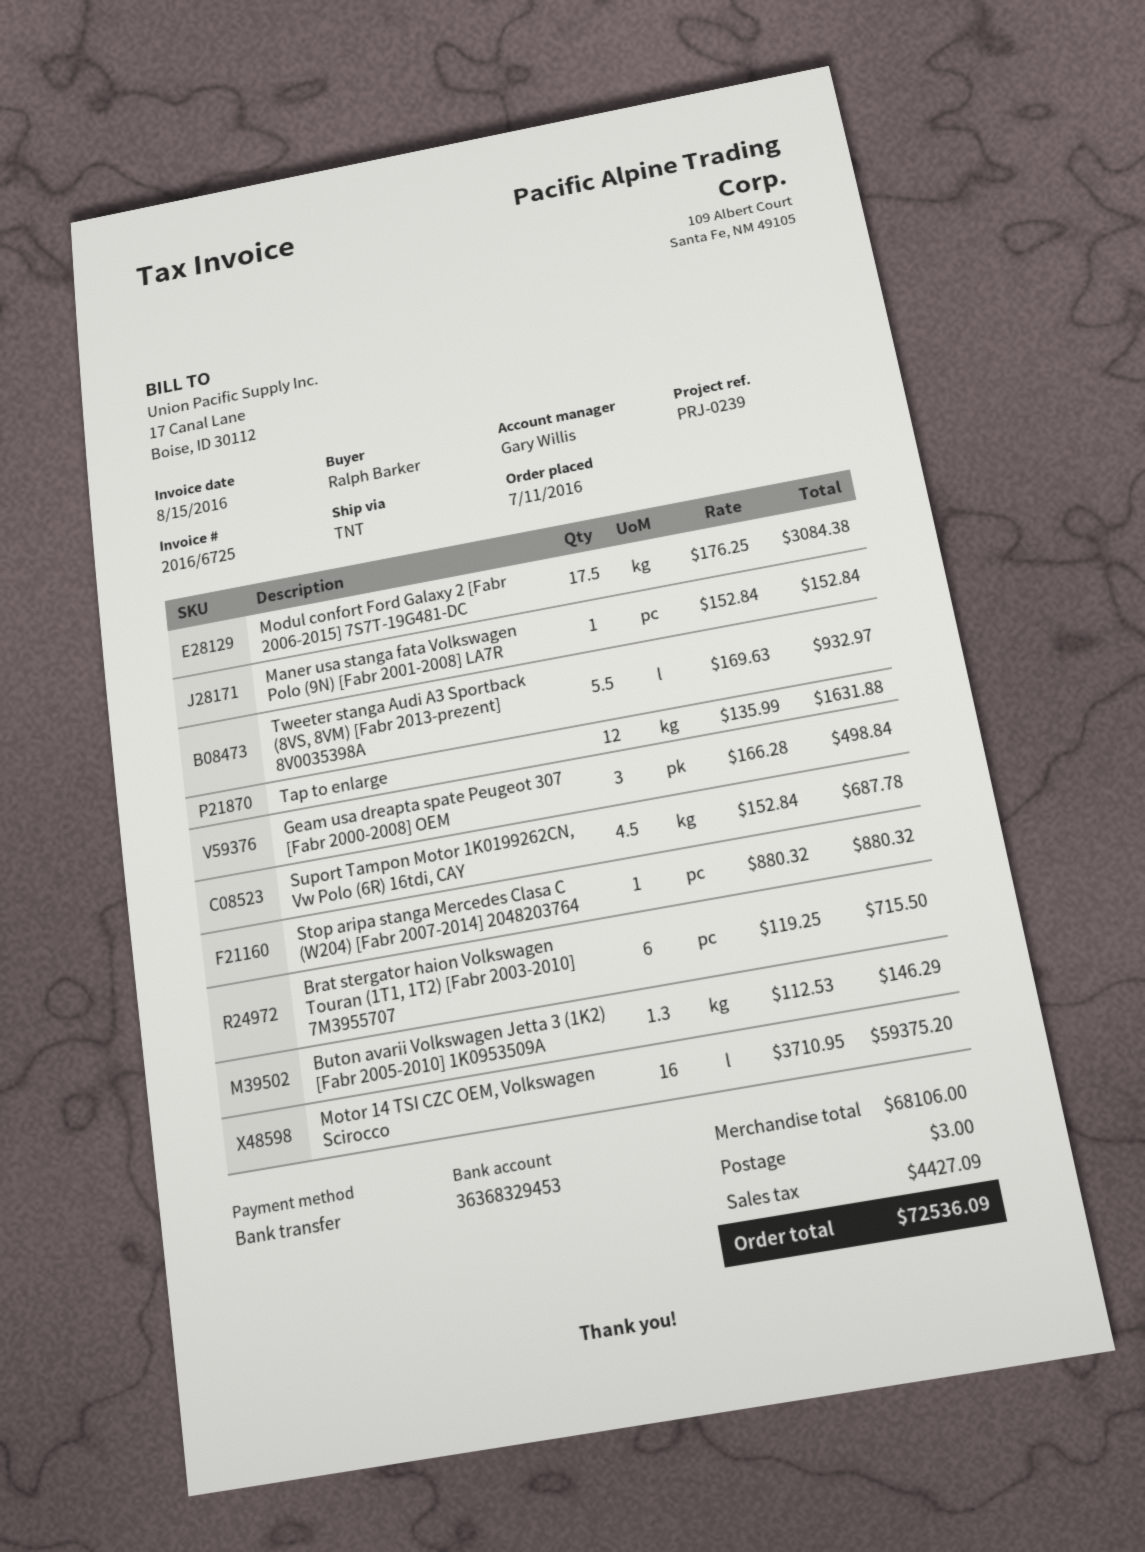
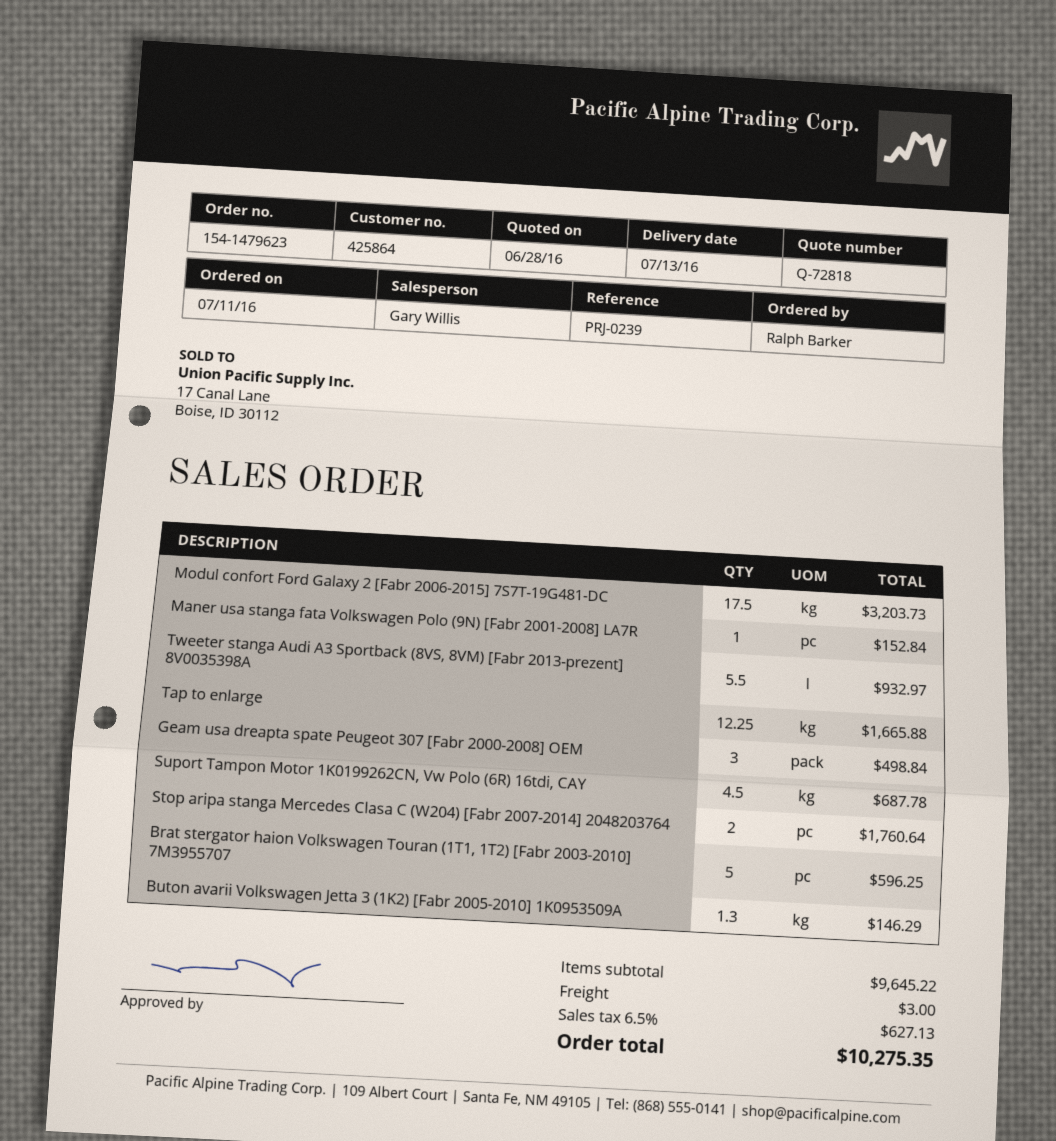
Modul confort Ford Galaxy 2 [Fabr 2006-2015] 7S7T-19G481-DC: 17.5 for 3084.38 -> 17.5 for 3203.73
Tap to enlarge: 12 for 1631.88 -> 12.25 for 1665.88
Stop aripa stanga Mercedes Clasa C (W204) [Fabr 2007-2014] 2048203764: 1 for 880.32 -> 2 for 1760.64
Brat stergator haion Volkswagen Touran (1T1, 1T2) [Fabr 2003-2010] 7M3955707: 6 for 715.50 -> 5 for 596.25
Motor 14 TSI CZC OEM, Volkswagen Scirocco: 16 for 59375.20 -> none
subtotal: 68106.00 -> 9645.22
tax: 4427.09 -> 627.13
total: 72536.09 -> 10275.35

